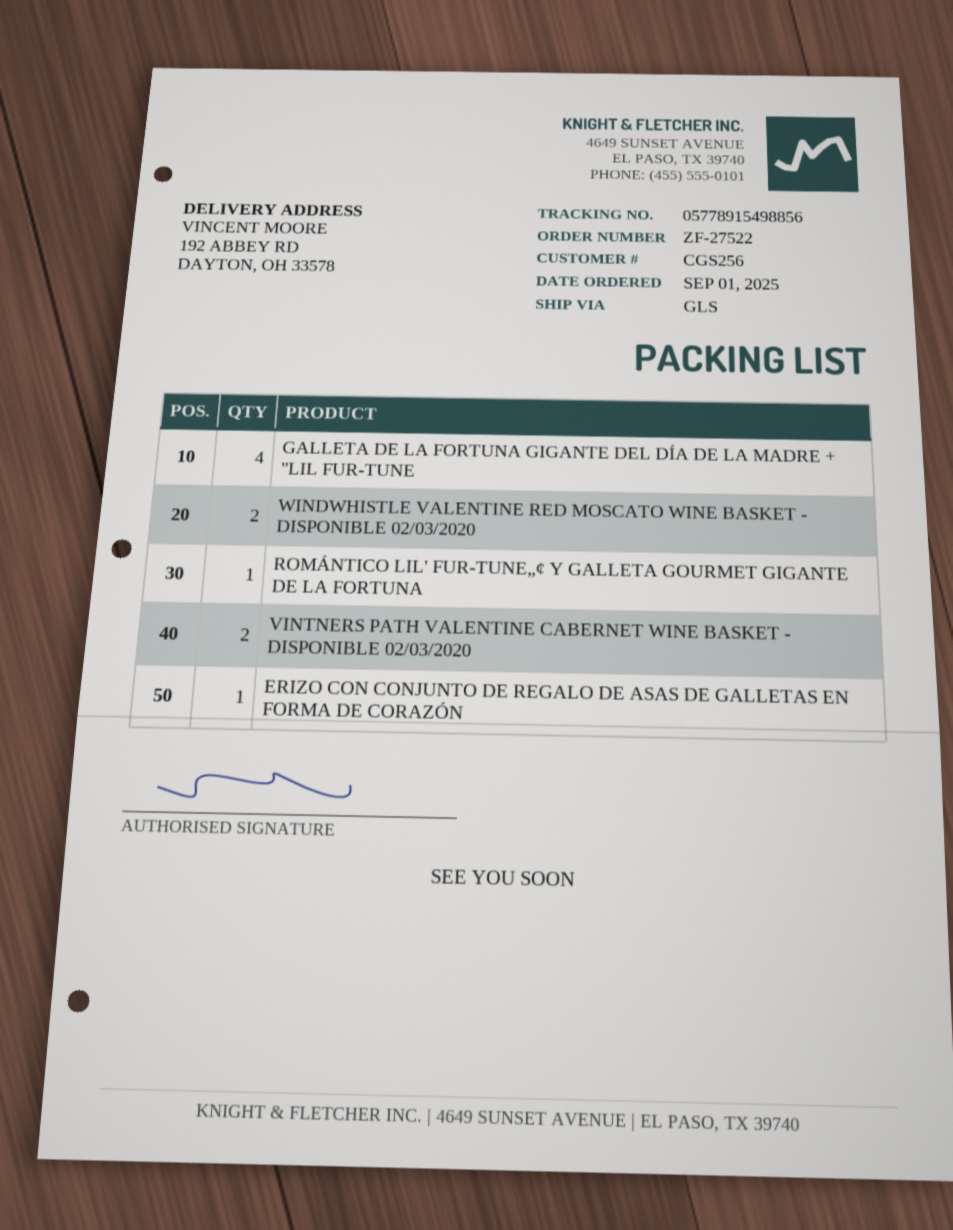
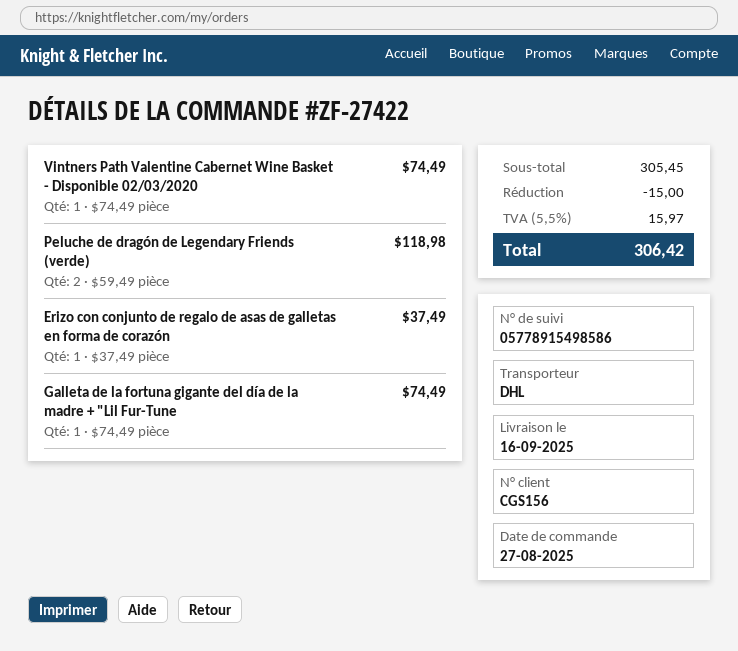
order number: ZF-27522 -> ZF-27422
order date: 2025-09-01 -> 2025-08-27
customer number: CGS256 -> CGS156
shipping method: GLS -> DHL
tracking number: 05778915498856 -> 05778915498586
GALLETA DE LA FORTUNA GIGANTE DEL DÍA DE LA MADRE + "LIL FUR-TUNE: 4 -> 1
WINDWHISTLE VALENTINE RED MOSCATO WINE BASKET - DISPONIBLE 02/03/2020: 2 -> none
ROMÁNTICO LIL' FUR-TUNE„¢ Y GALLETA GOURMET GIGANTE DE LA FORTUNA: 1 -> none
VINTNERS PATH VALENTINE CABERNET WINE BASKET - DISPONIBLE 02/03/2020: 2 -> 1
Peluche de dragón de Legendary Friends (verde): none -> 2

